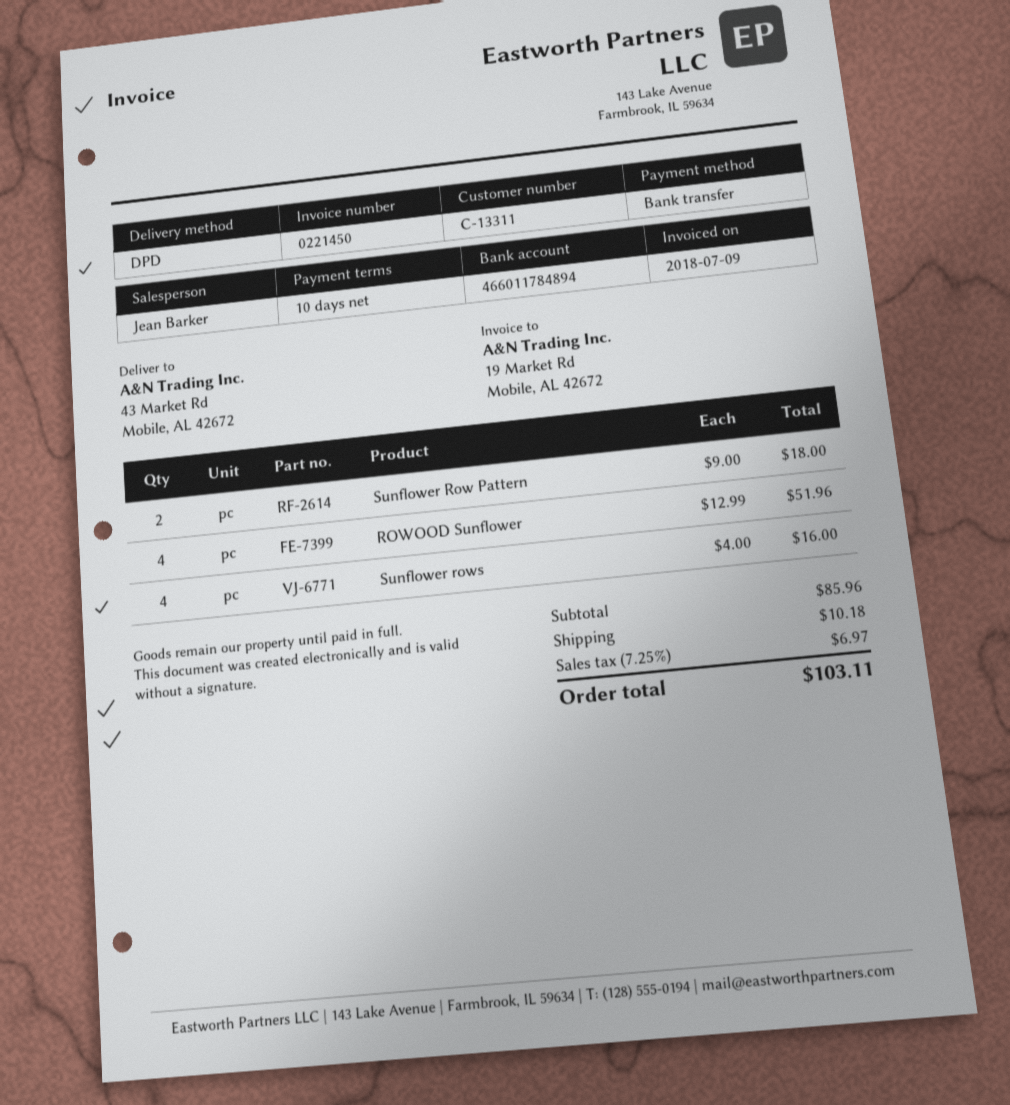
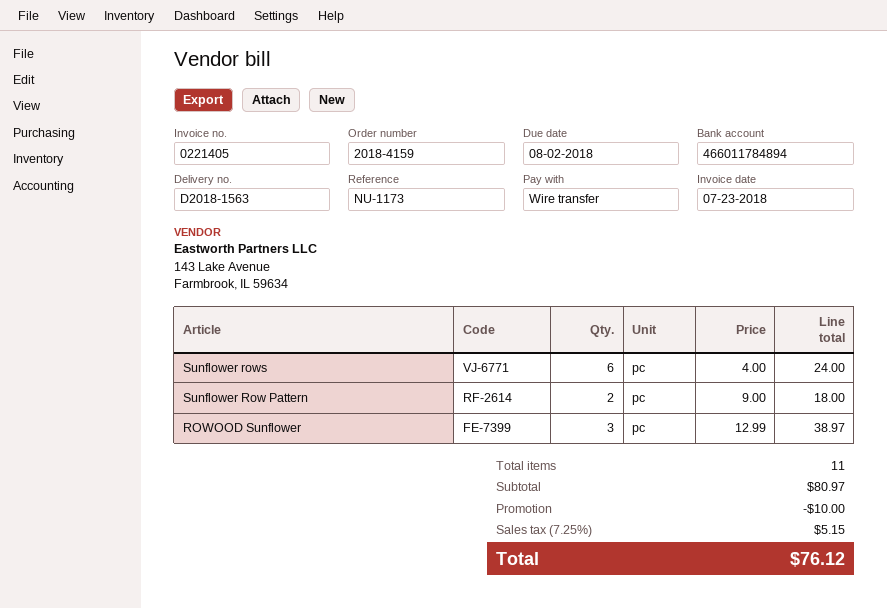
invoice number: 0221450 -> 0221405
invoice date: 2018-07-09 -> 2018-07-23
ROWOOD Sunflower: 4 x 12.99 = 51.96 -> 3 x 12.99 = 38.97
Sunflower rows: 4 x 4.00 = 16.00 -> 6 x 4.00 = 24.00
subtotal: 85.96 -> 80.97
discount: none -> 10.00
shipping: 10.18 -> none
tax: 7.25% = 6.97 -> 7.25% = 5.15
total: 103.11 -> 76.12

